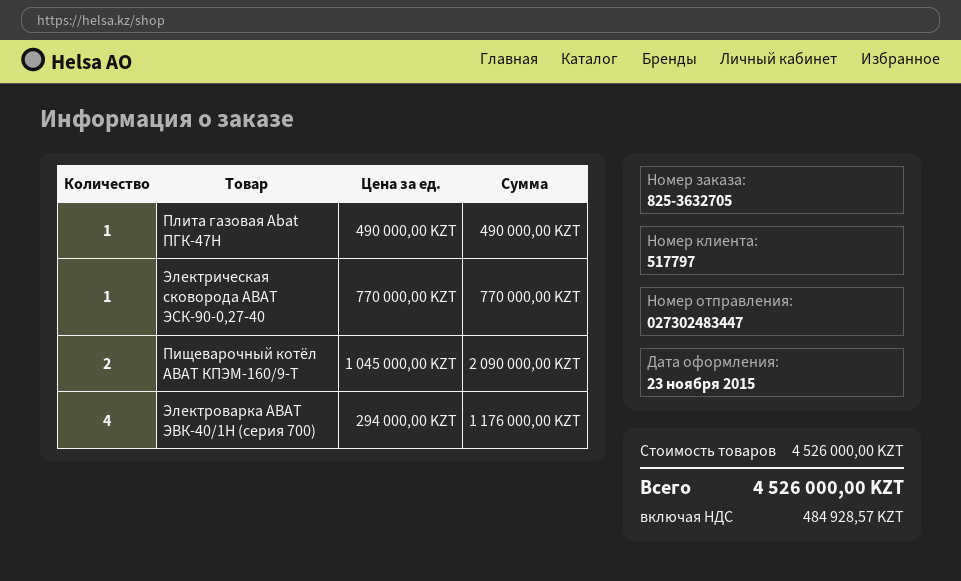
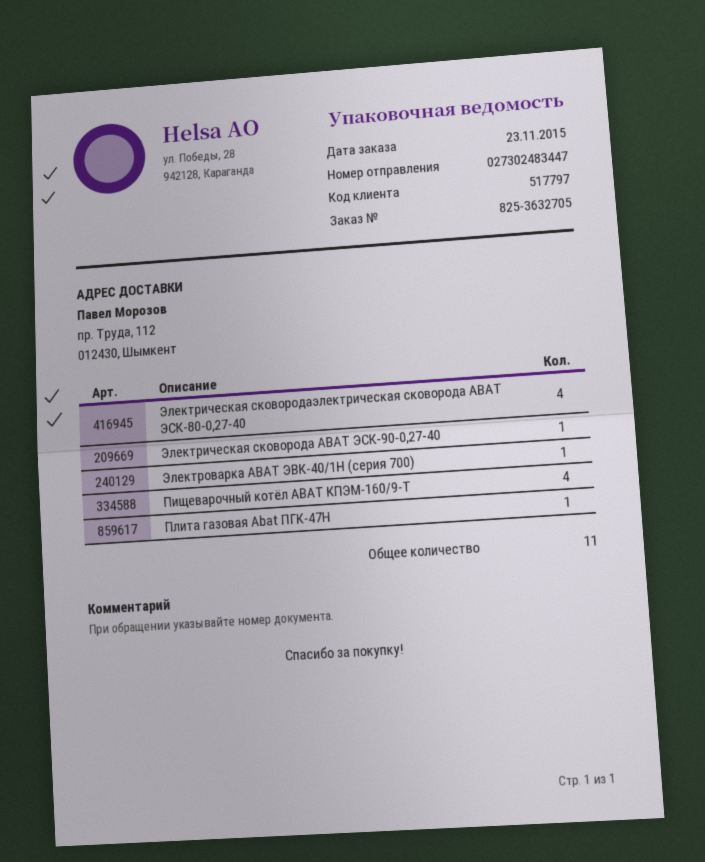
Пищеварочный котёл ABAT КПЭМ‑160/9‑Т: 2 -> 4
Электроварка ABAT ЭВК-40/1Н (серия 700): 4 -> 1
Электрическая сковородаэлектрическая сковорода ABAT ЭСК‑80‑0,27‑40: none -> 4

